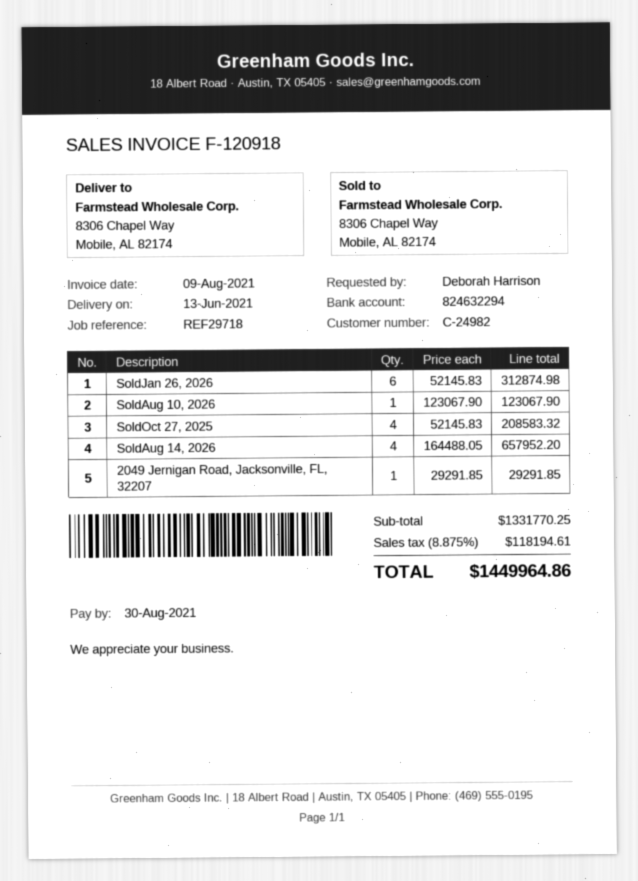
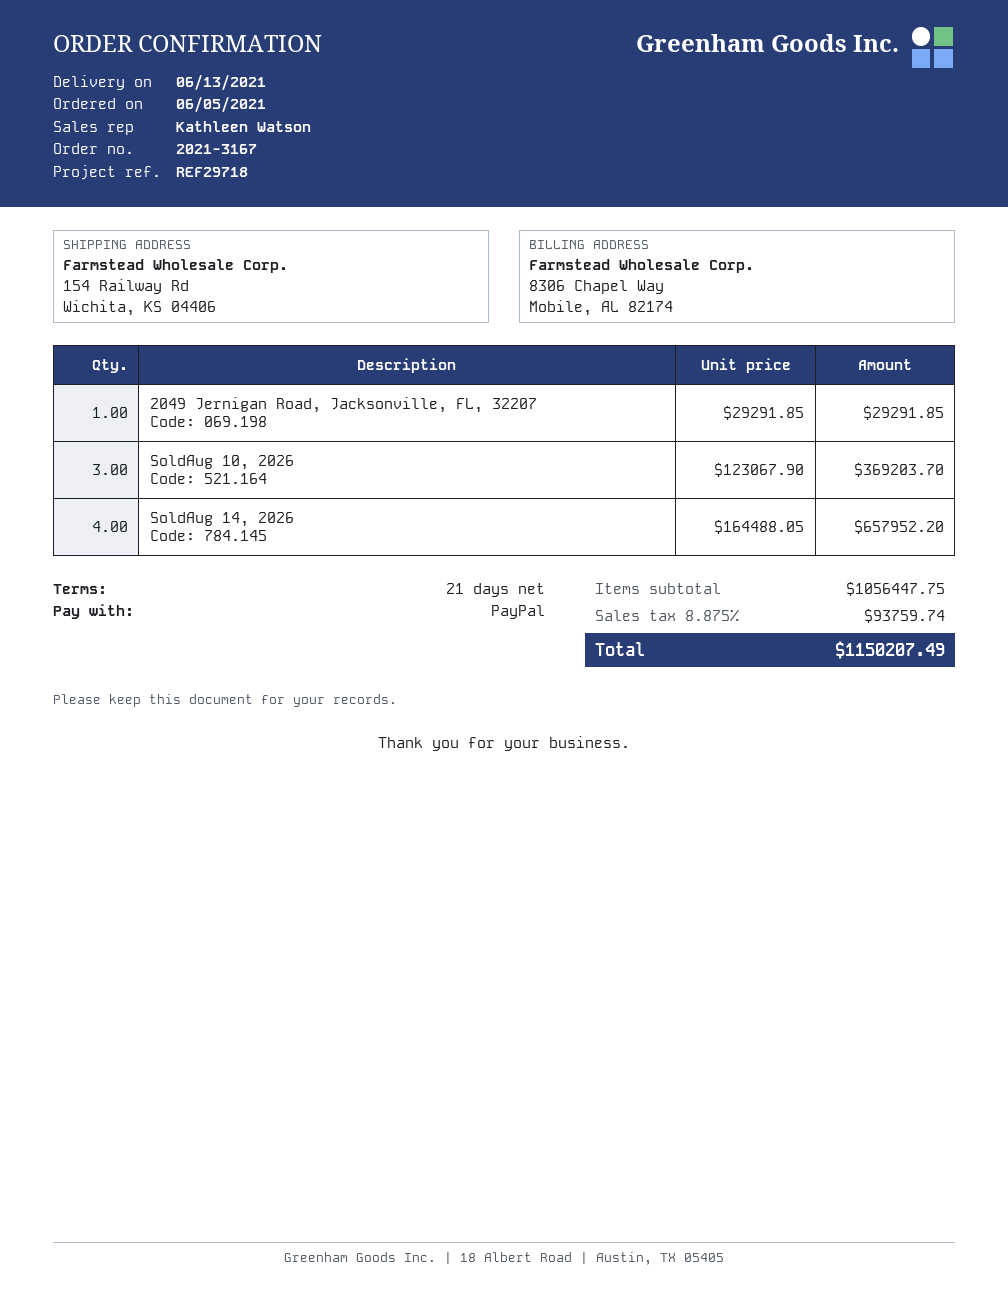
ship to: 8306 Chapel Way, Mobile, AL 82174 -> 154 Railway Rd, Wichita, KS 04406
SoldJan 26, 2026: 6 x 52145.83 = 312874.98 -> none
SoldAug 10, 2026: 1 x 123067.90 = 123067.90 -> 3 x 123067.90 = 369203.70
SoldOct 27, 2025: 4 x 52145.83 = 208583.32 -> none
subtotal: 1331770.25 -> 1056447.75
tax: 8.875% = 118194.61 -> 8.875% = 93759.74
total: 1449964.86 -> 1150207.49

